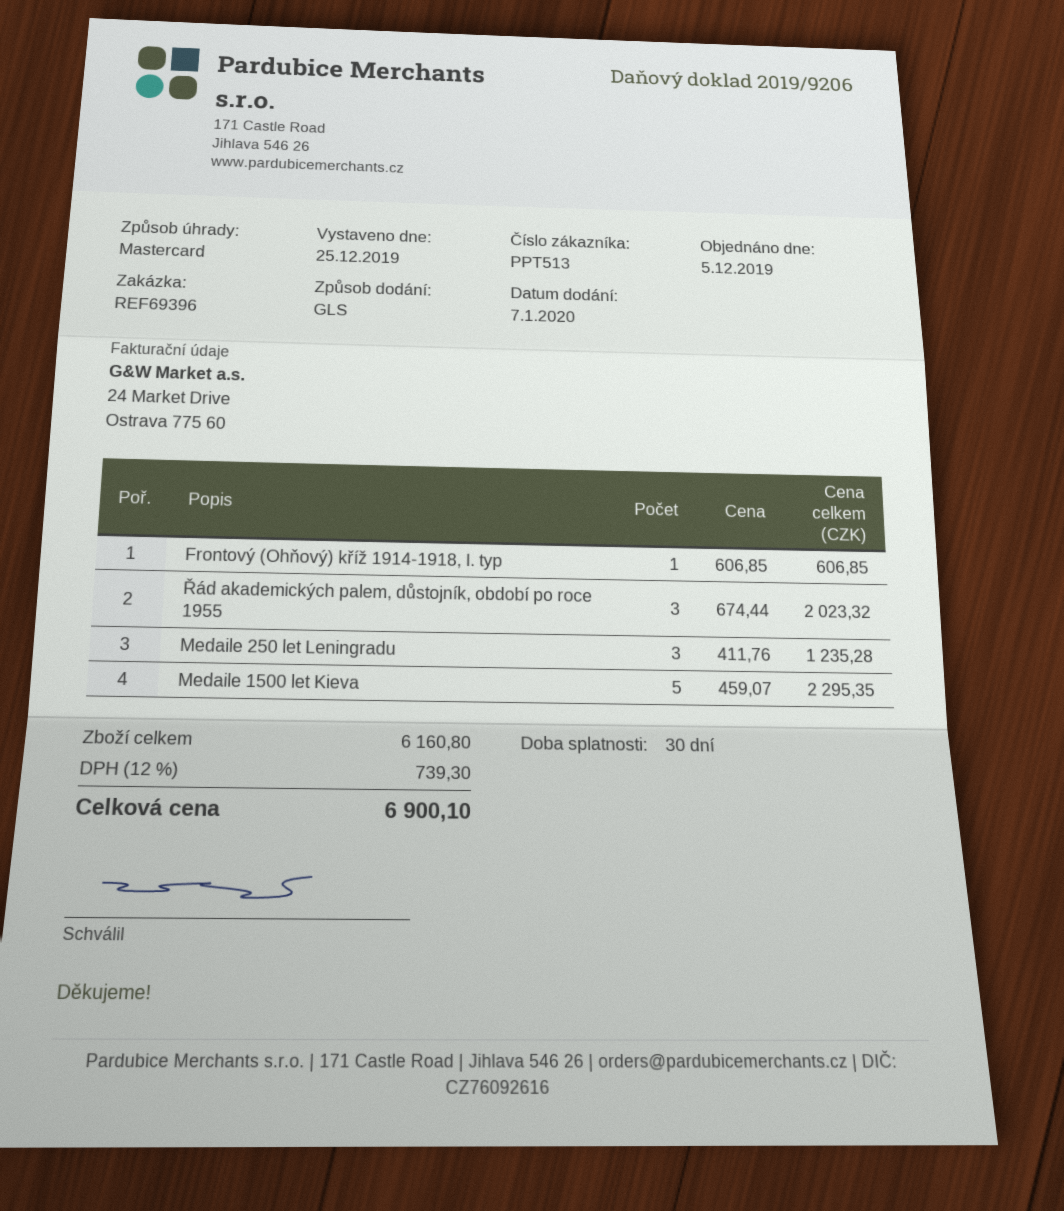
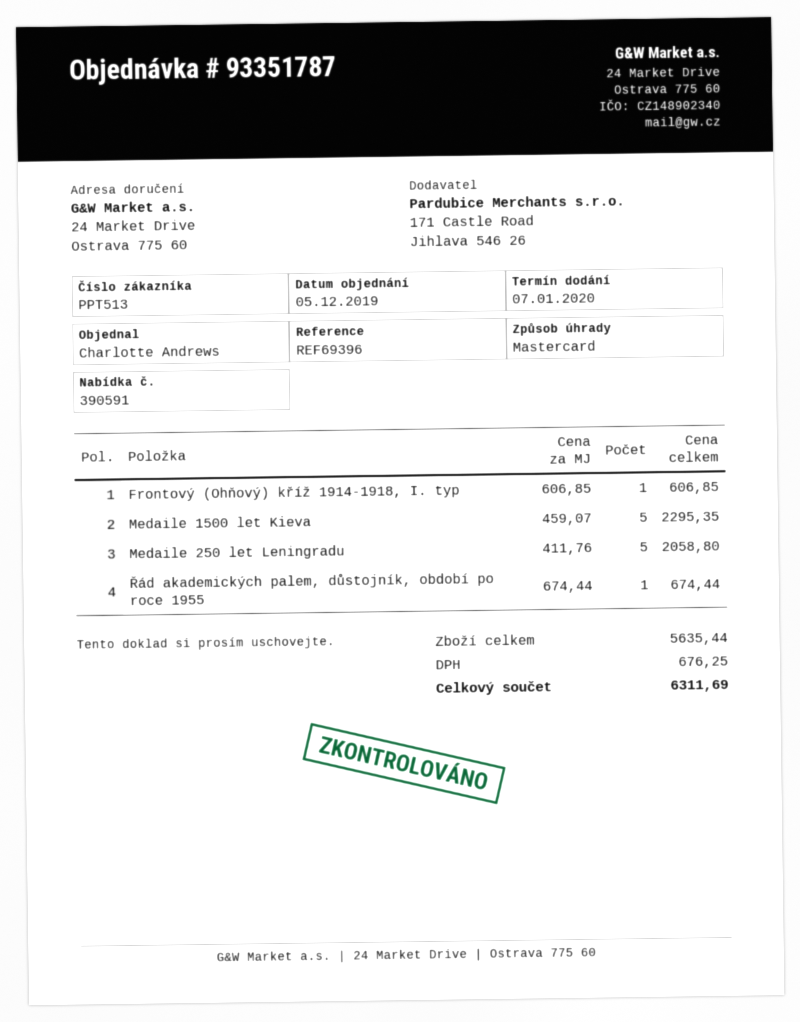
Řád akademických palem, důstojník, období po roce 1955: 3 x 674.44 = 2023.32 -> 1 x 674.44 = 674.44
Medaile 250 let Leningradu: 3 x 411.76 = 1235.28 -> 5 x 411.76 = 2058.80
subtotal: 6160.80 -> 5635.44
tax: 739.30 -> 676.25
total: 6900.10 -> 6311.69

